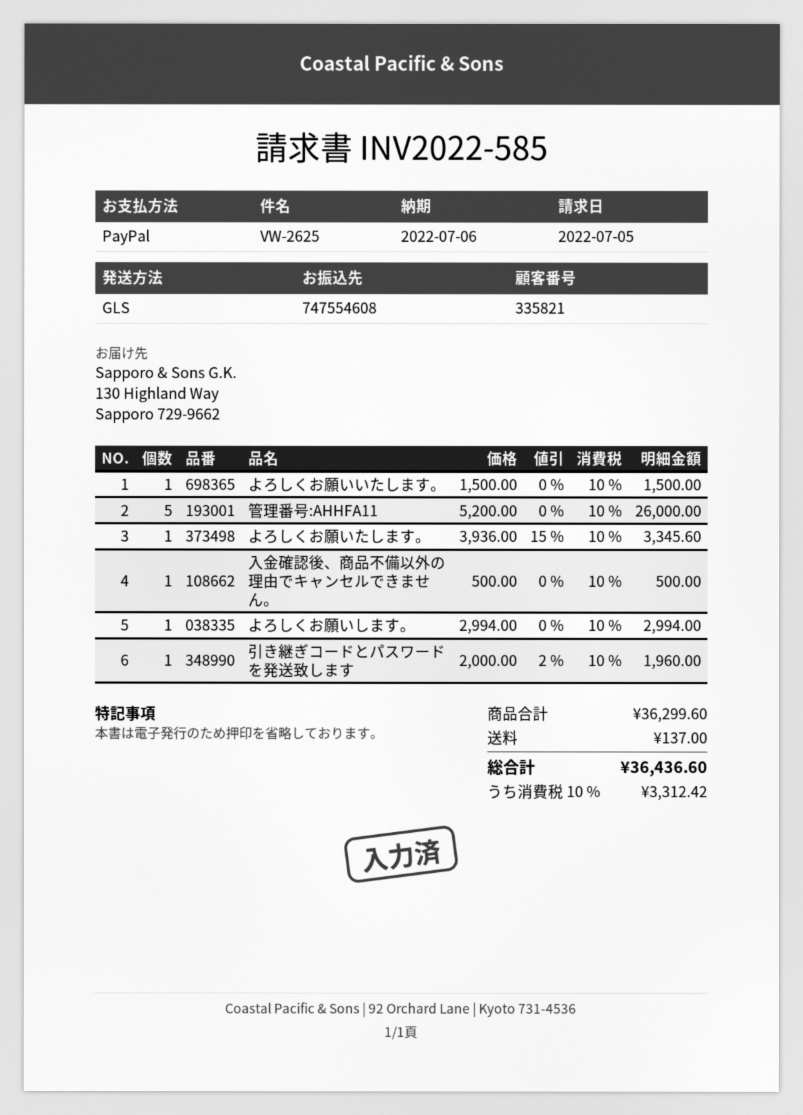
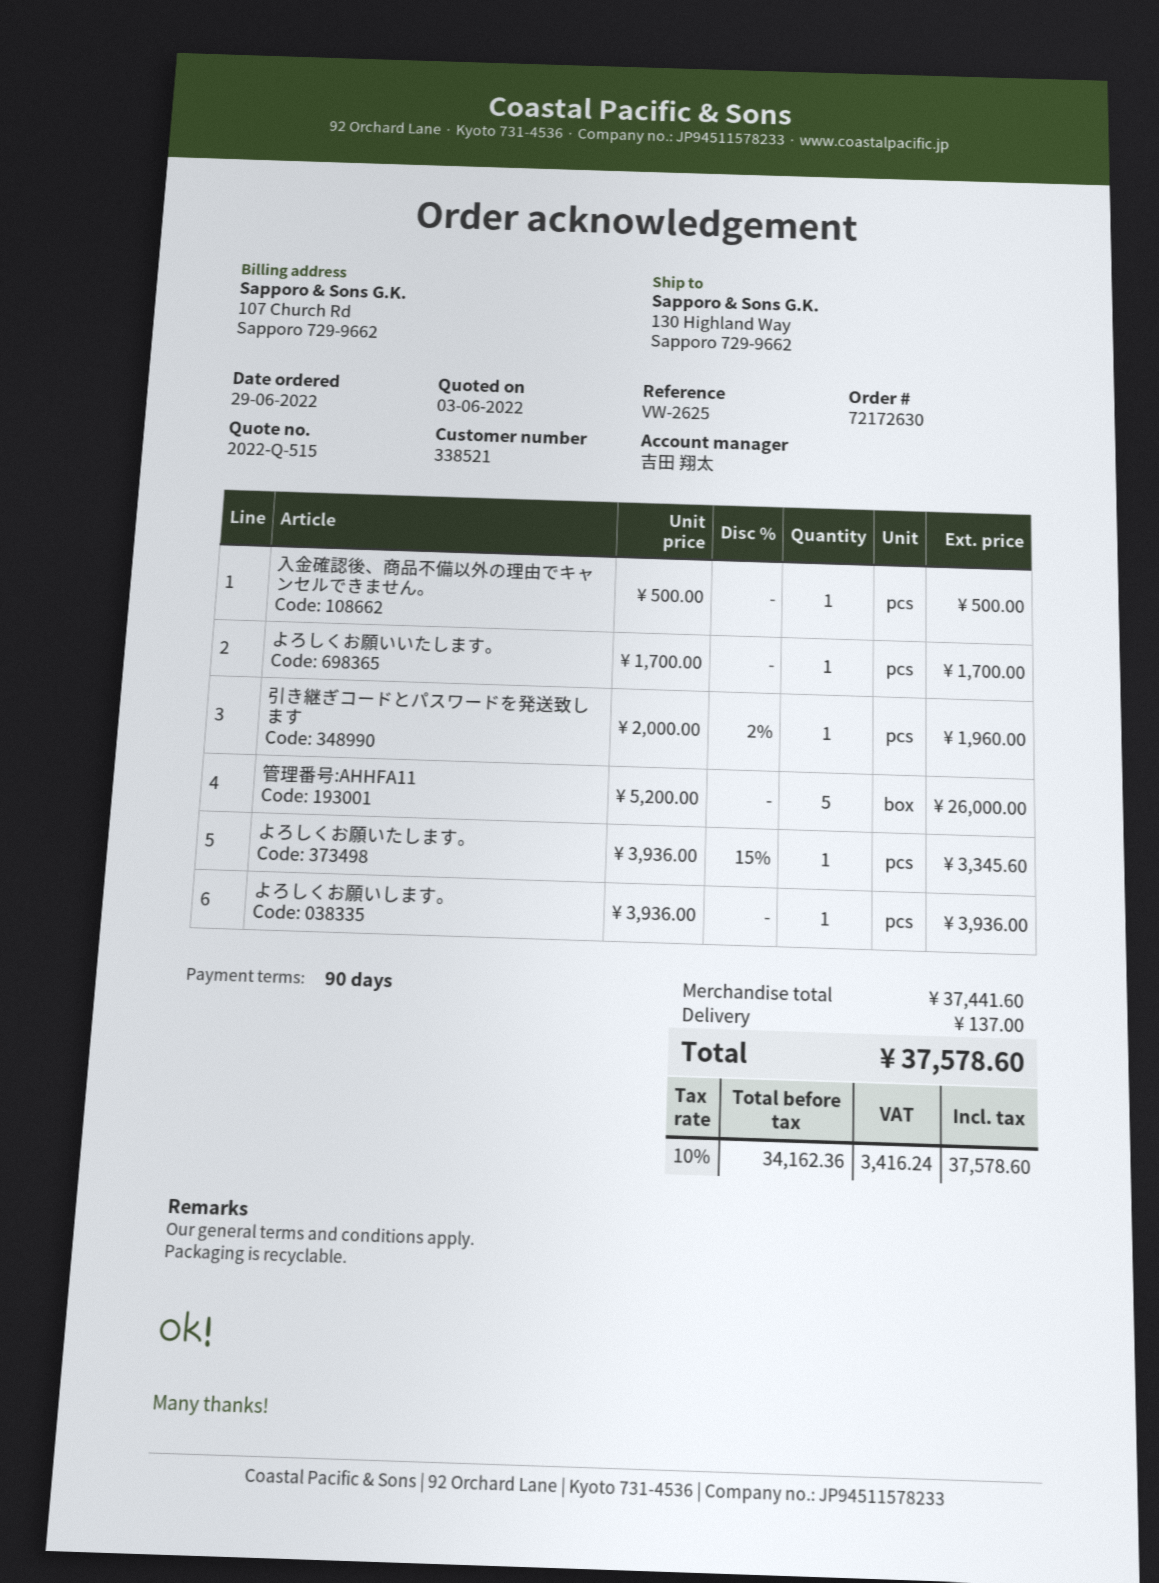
customer number: 335821 -> 338521
よろしくお願いいたします。: 1 x 1500.00 = 1500.00 -> 1 x 1700.00 = 1700.00
よろしくお願いします。: 1 x 2994.00 = 2994.00 -> 1 x 3936.00 = 3936.00
subtotal: 36299.60 -> 37441.60
tax: 10% = 3312.42 -> 10% = 3416.24
total: 36436.60 -> 37578.60

